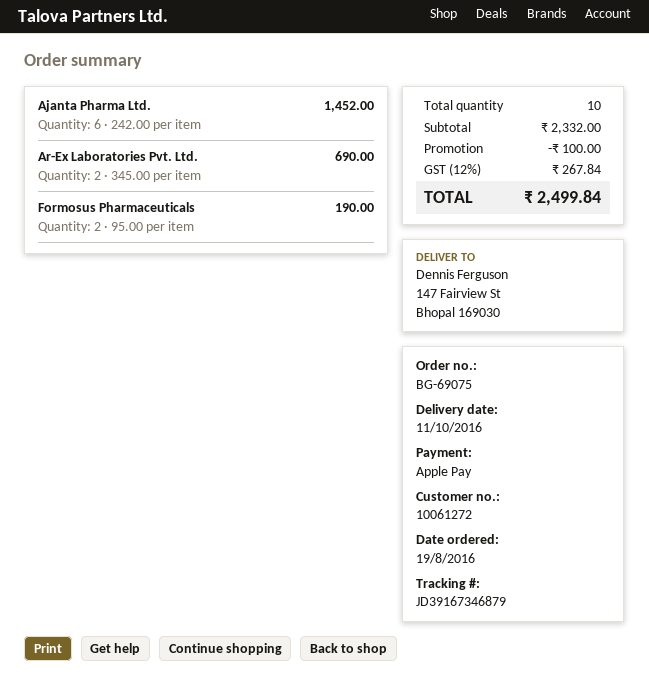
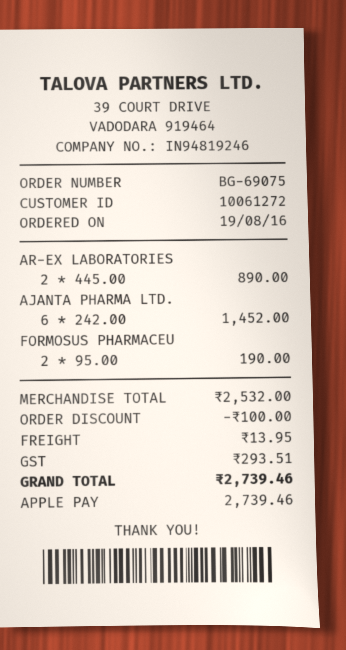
Ar-Ex Laboratories Pvt. Ltd.: 2 x 345.00 = 690.00 -> 2 x 445.00 = 890.00
subtotal: 2332.00 -> 2532.00
shipping: none -> 13.95
tax: 267.84 -> 293.51
total: 2499.84 -> 2739.46

